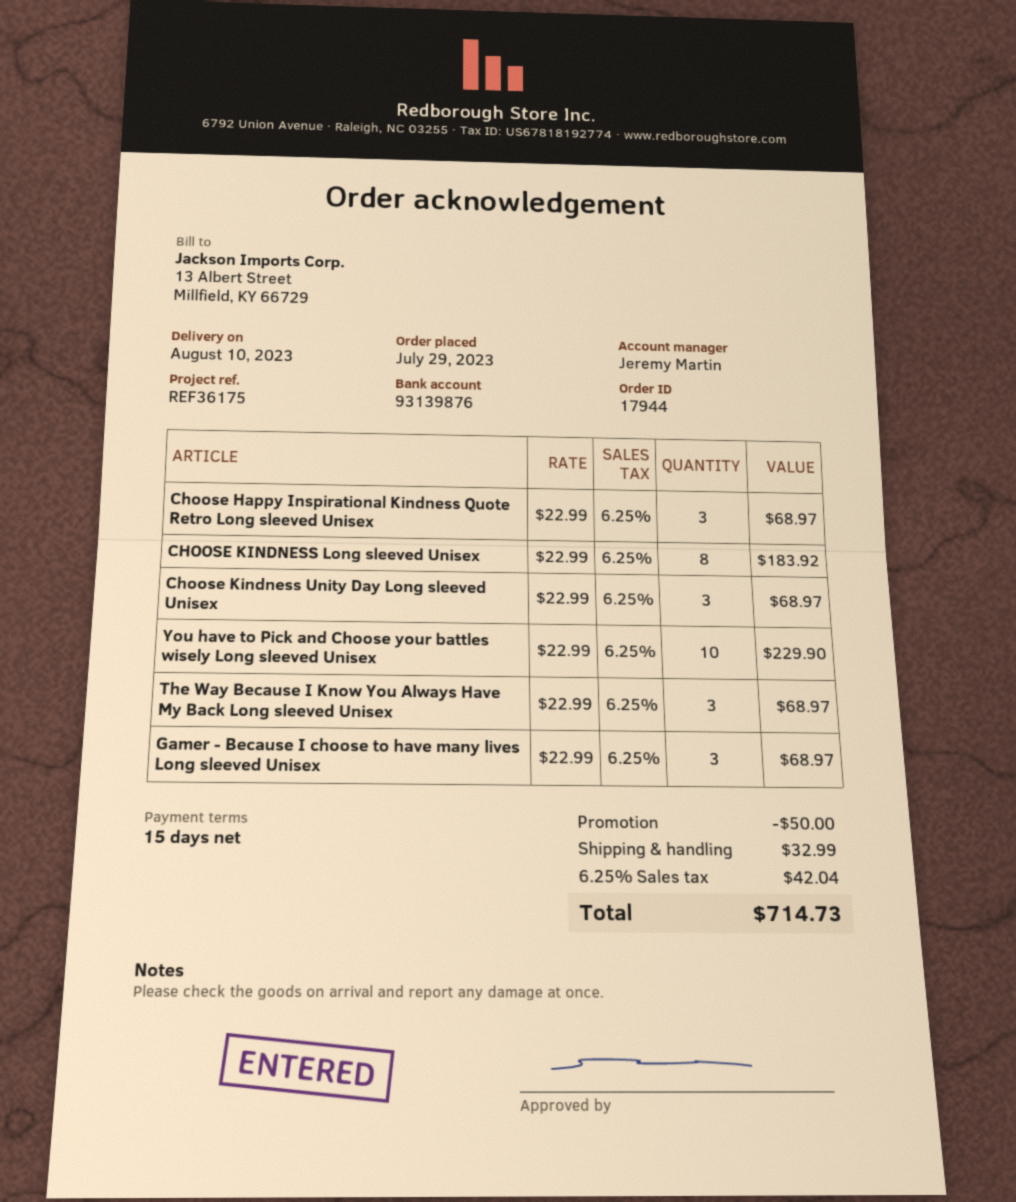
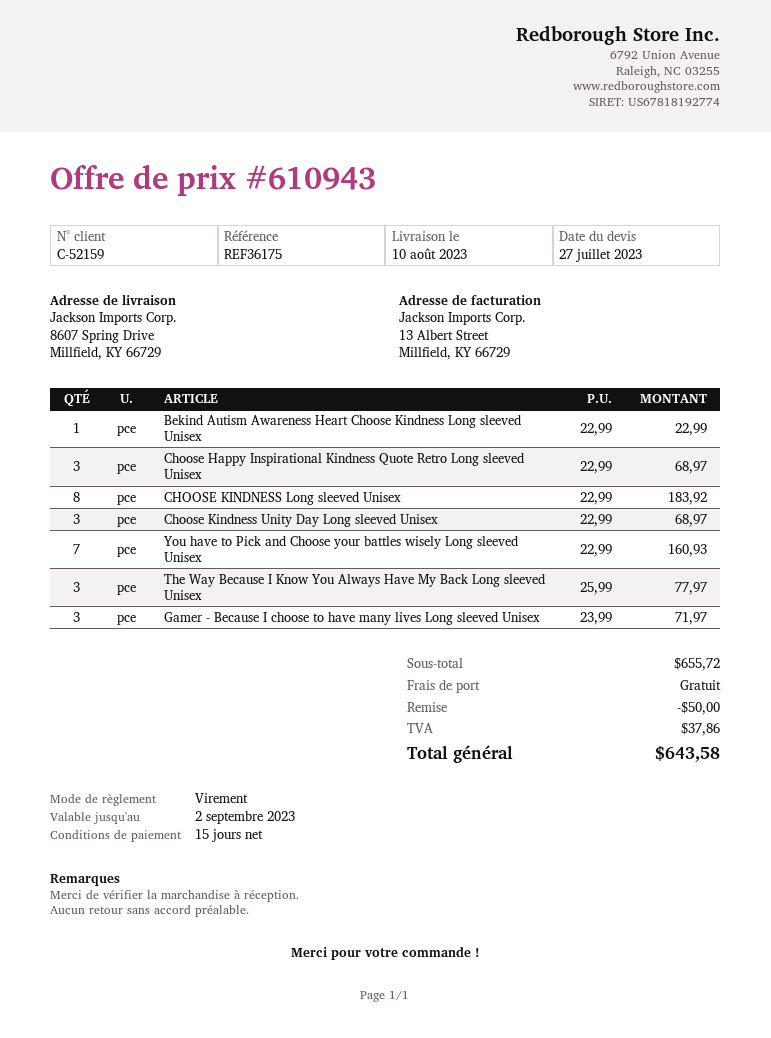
You have to Pick and Choose your battles wisely Long sleeved Unisex: 10 x 22.99 = 229.90 -> 7 x 22.99 = 160.93
The Way Because I Know You Always Have My Back Long sleeved Unisex: 3 x 22.99 = 68.97 -> 3 x 25.99 = 77.97
Gamer - Because I choose to have many lives Long sleeved Unisex: 3 x 22.99 = 68.97 -> 3 x 23.99 = 71.97
Bekind Autism Awareness Heart Choose Kindness Long sleeved Unisex: none -> 1 x 22.99 = 22.99
shipping: 32.99 -> 0.00
tax: 42.04 -> 37.86
total: 714.73 -> 643.58

